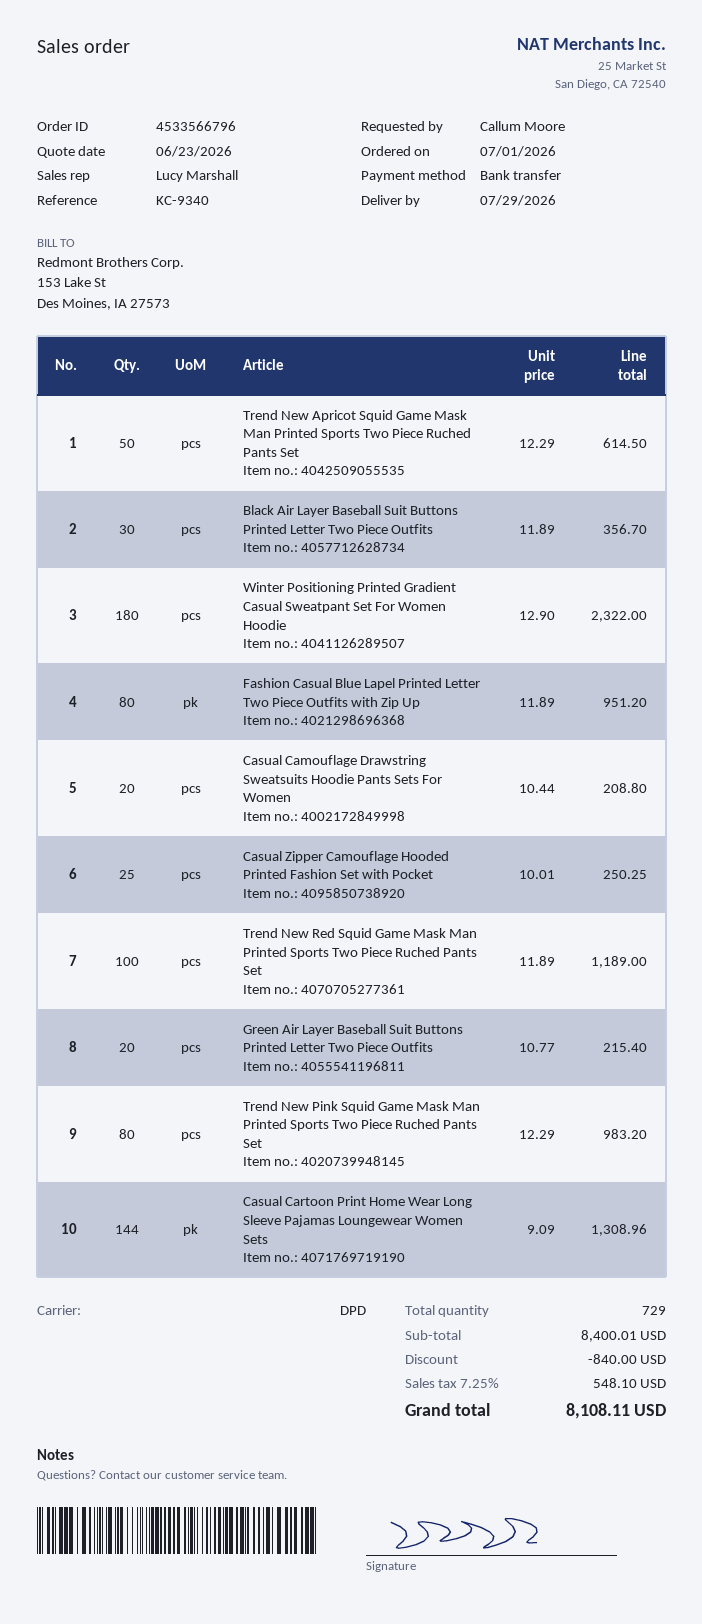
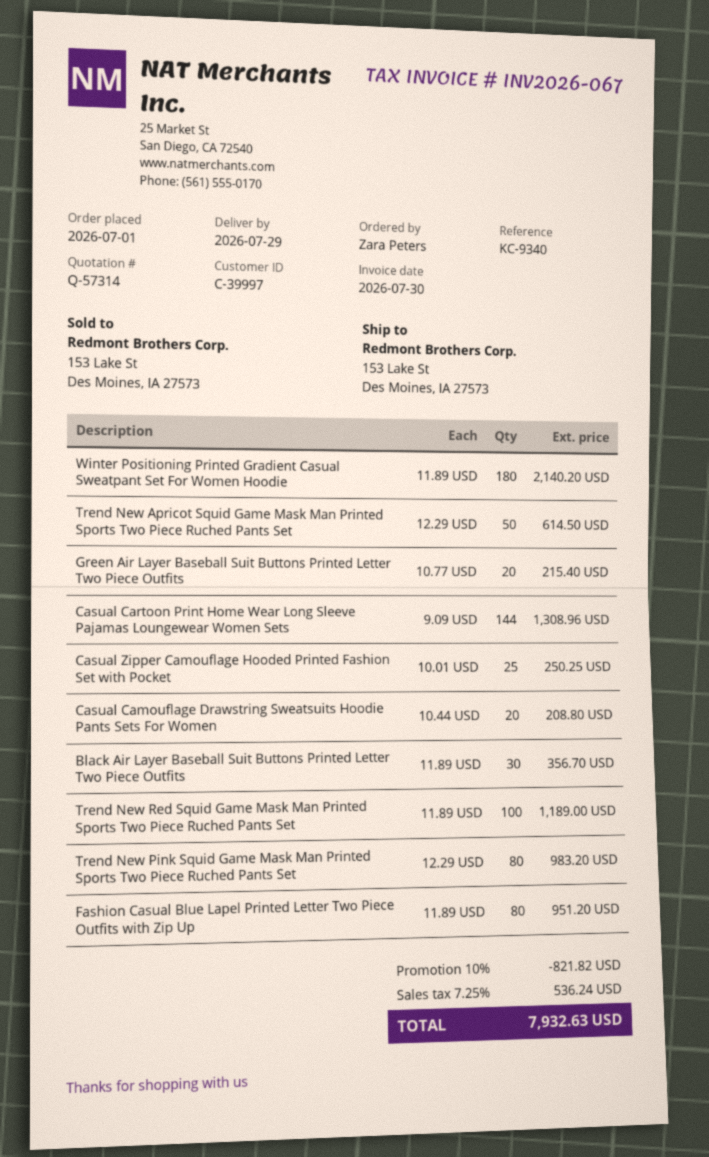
ordered by: Callum Moore -> Zara Peters
Winter Positioning Printed Gradient Casual Sweatpant Set For Women Hoodie: 180 x 12.90 = 2322.00 -> 180 x 11.89 = 2140.20
discount: 840.00 -> 821.82
tax: 7.25% = 548.10 -> 7.25% = 536.24
total: 8108.11 -> 7932.63

